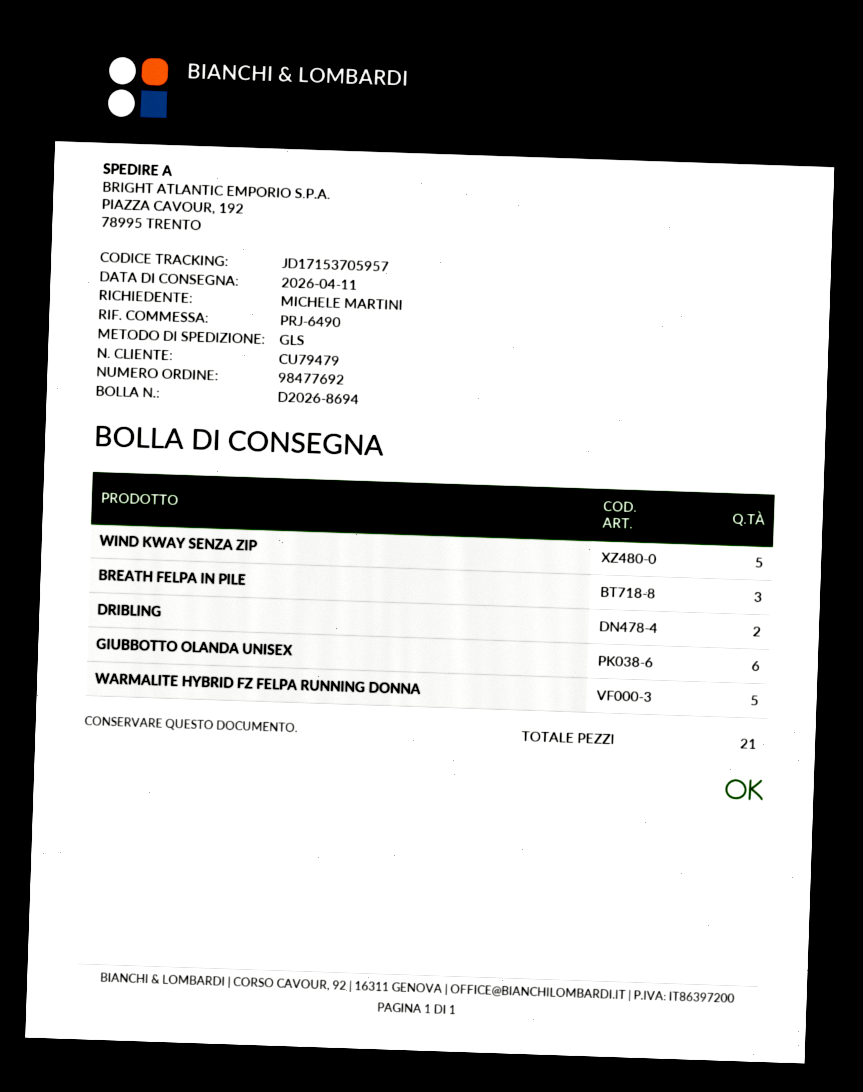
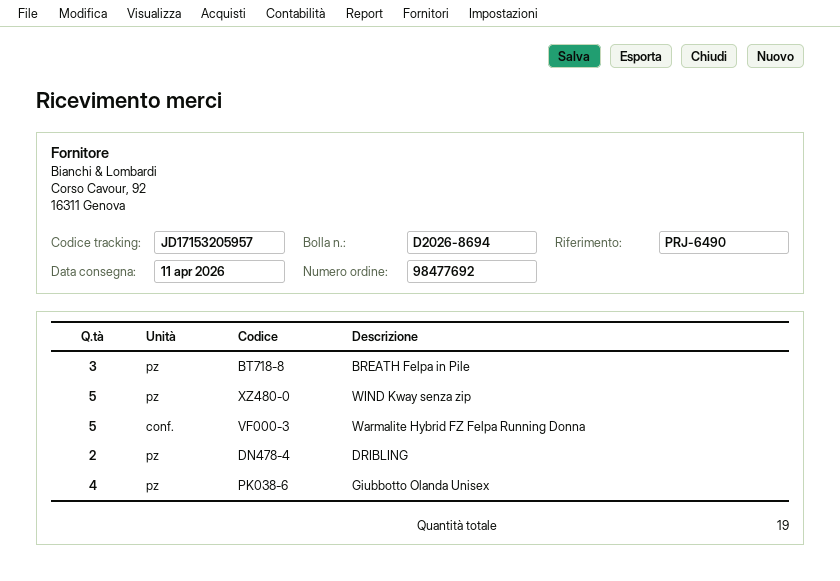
tracking number: JD17153705957 -> JD17153205957
GIUBBOTTO OLANDA UNISEX: 6 -> 4
total quantity: 21 -> 19

